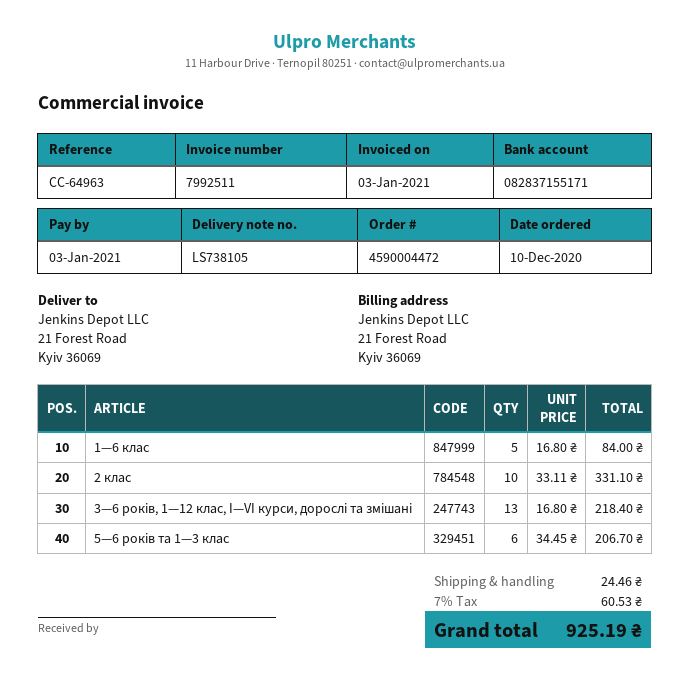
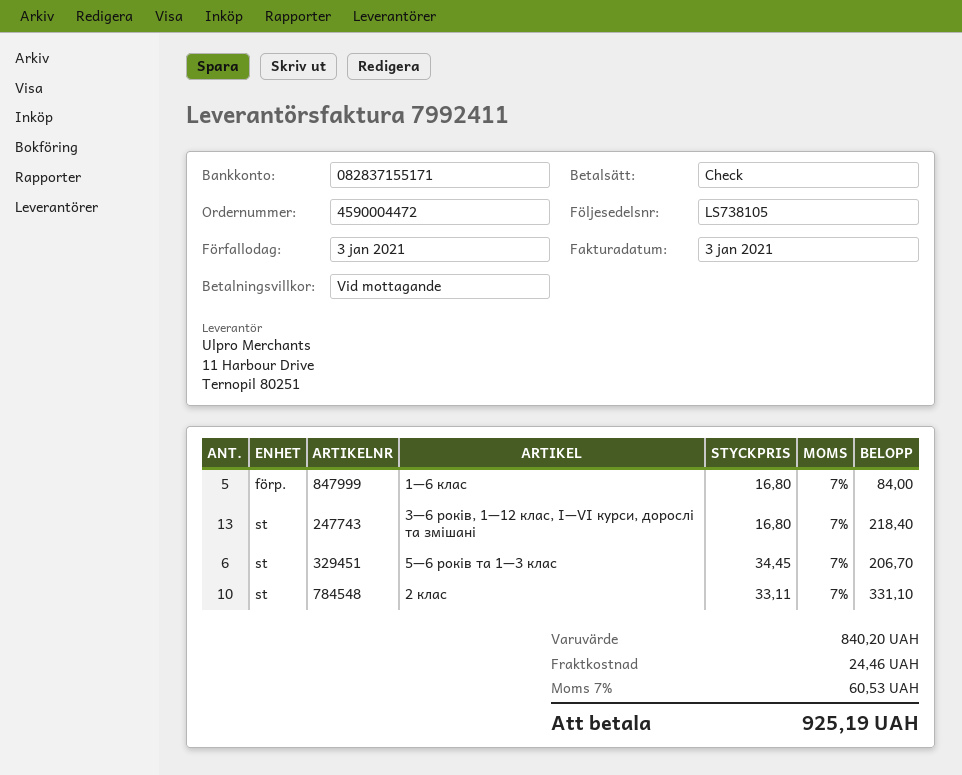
invoice number: 7992511 -> 7992411

